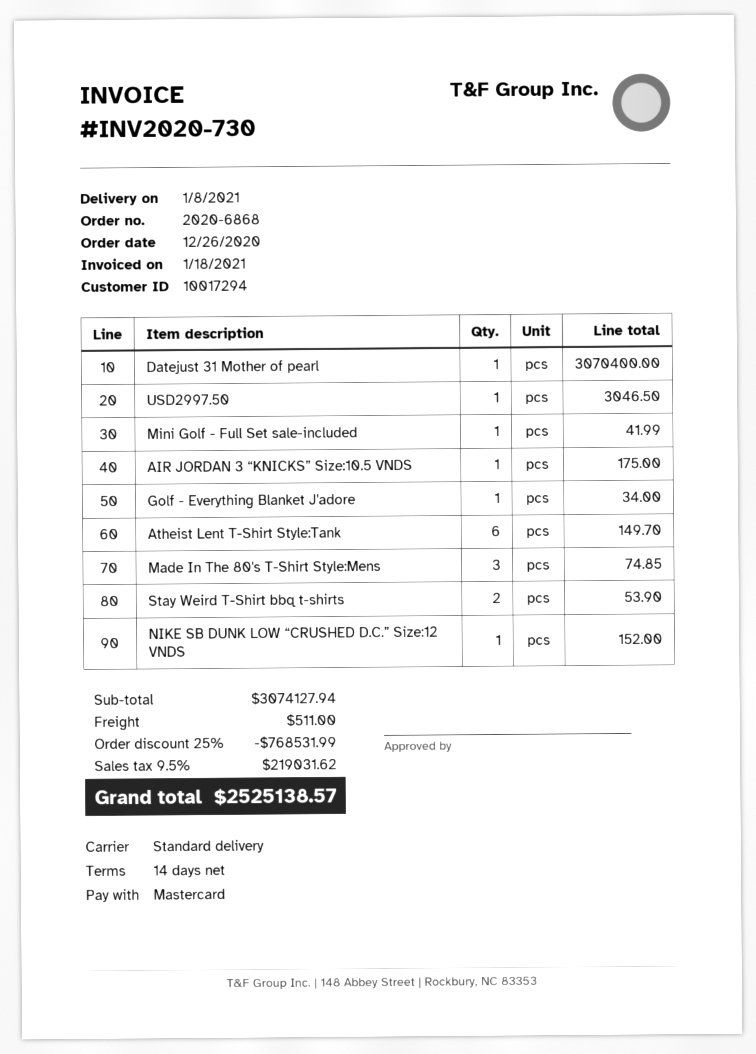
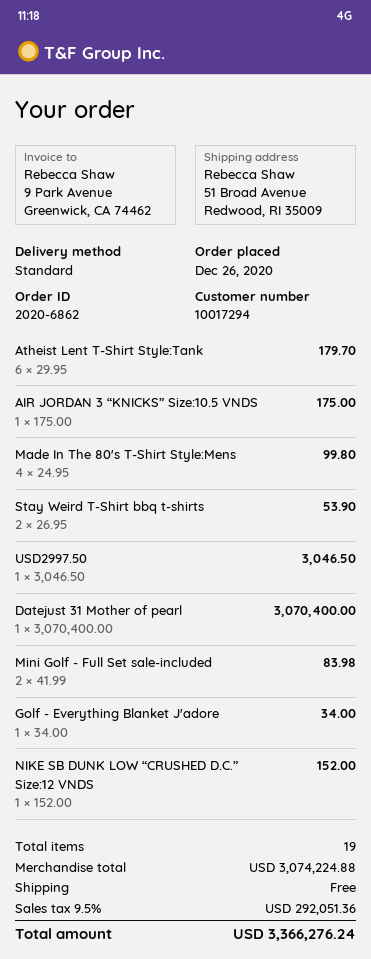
order number: 2020-6868 -> 2020-6862
Mini Golf - Full Set sale-included: 1 for 41.99 -> 2 for 83.98
Atheist Lent T-Shirt Style:Tank: 6 for 149.70 -> 6 for 179.70
Made In The 80's T-Shirt Style:Mens: 3 for 74.85 -> 4 for 99.80
subtotal: 3074127.94 -> 3074224.88
discount: 25% = 768531.99 -> none
shipping: 511.00 -> 0.00
tax: 9.5% = 219031.62 -> 9.5% = 292051.36
total: 2525138.57 -> 3366276.24

